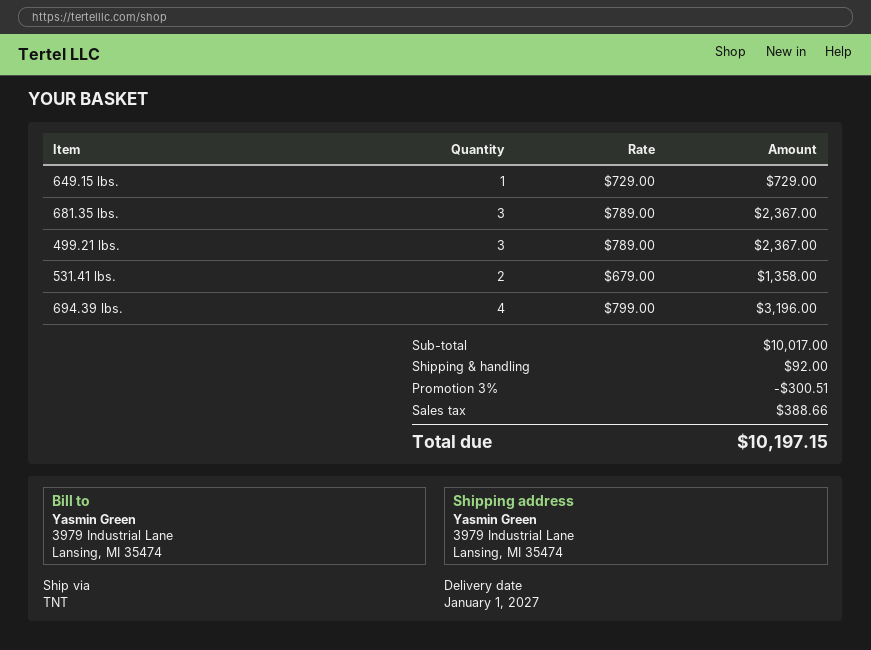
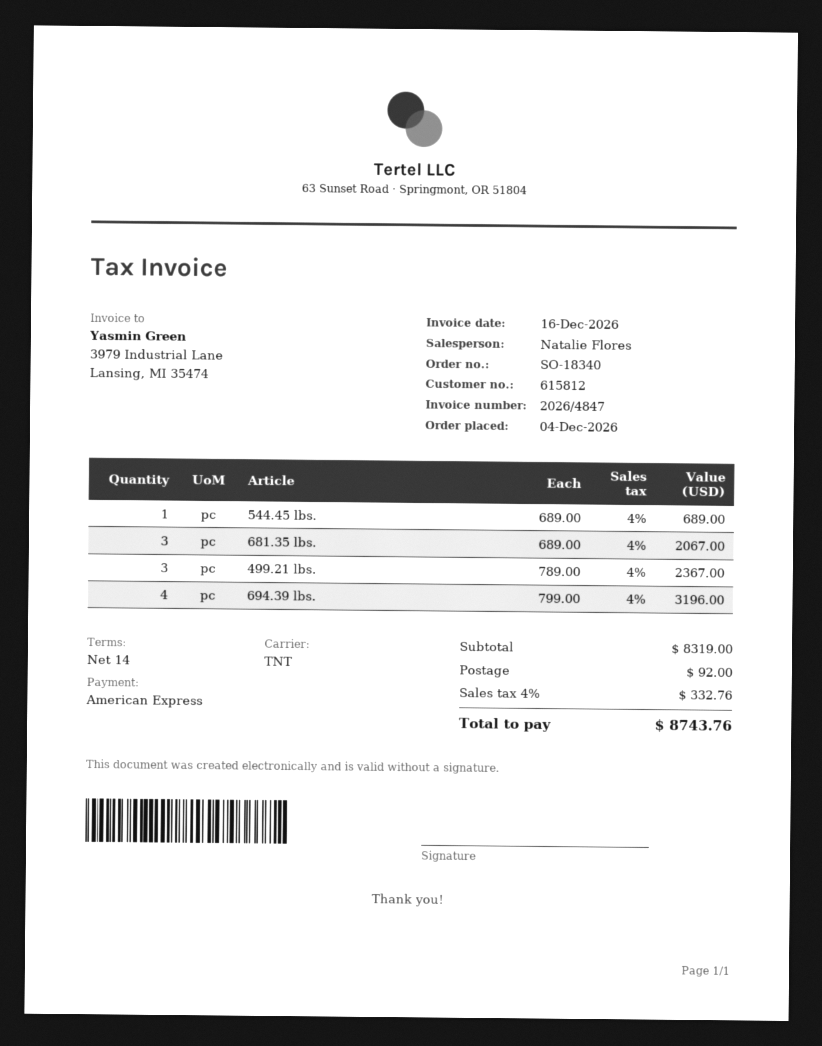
649.15 lbs.: 1 x 729.00 = 729.00 -> none
681.35 lbs.: 3 x 789.00 = 2367.00 -> 3 x 689.00 = 2067.00
531.41 lbs.: 2 x 679.00 = 1358.00 -> none
544.45 lbs.: none -> 1 x 689.00 = 689.00
subtotal: 10017.00 -> 8319.00
discount: 3% = 300.51 -> none
tax: 388.66 -> 332.76
total: 10197.15 -> 8743.76

